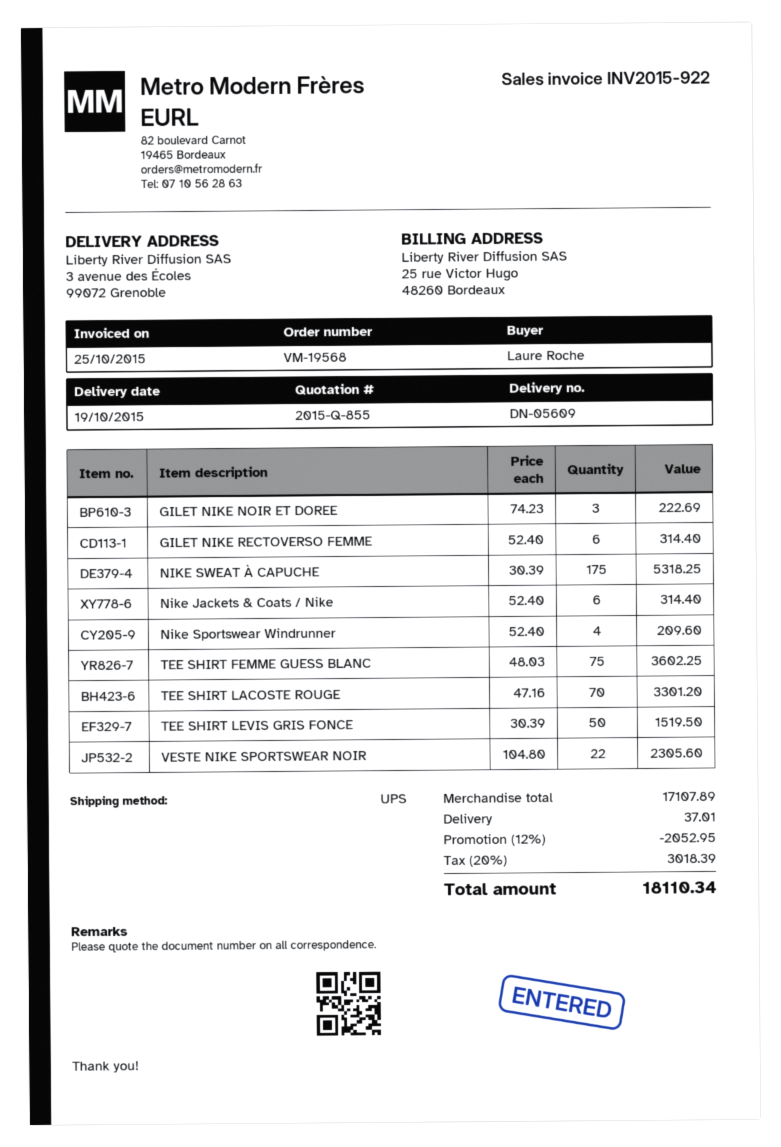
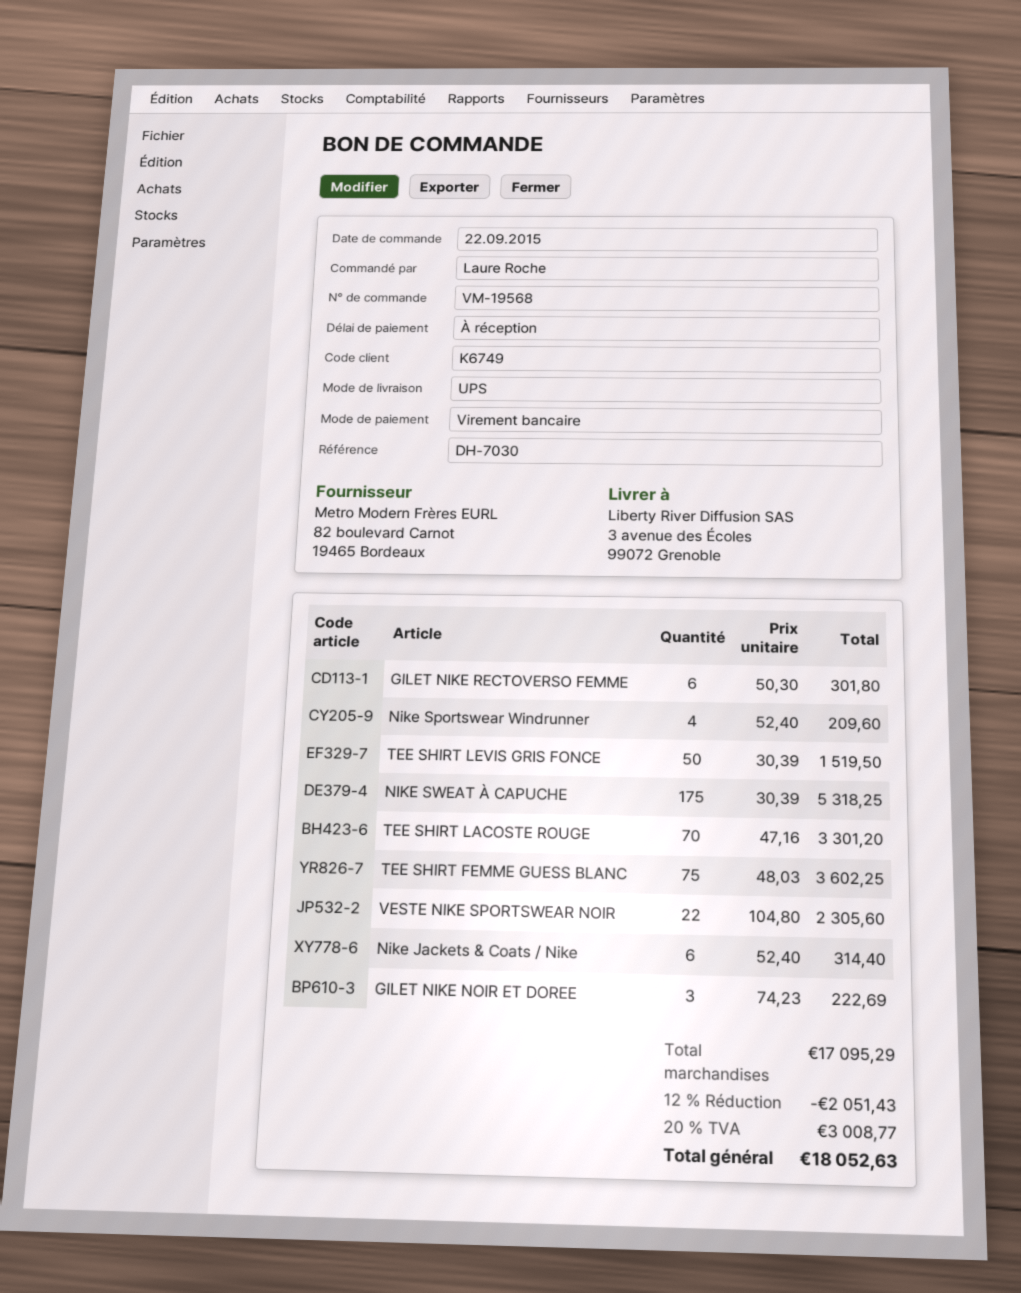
GILET NIKE RECTOVERSO FEMME: 6 x 52.40 = 314.40 -> 6 x 50.30 = 301.80
subtotal: 17107.89 -> 17095.29
discount: 12% = 2052.95 -> 12% = 2051.43
shipping: 37.01 -> none
tax: 20% = 3018.39 -> 20% = 3008.77
total: 18110.34 -> 18052.63

